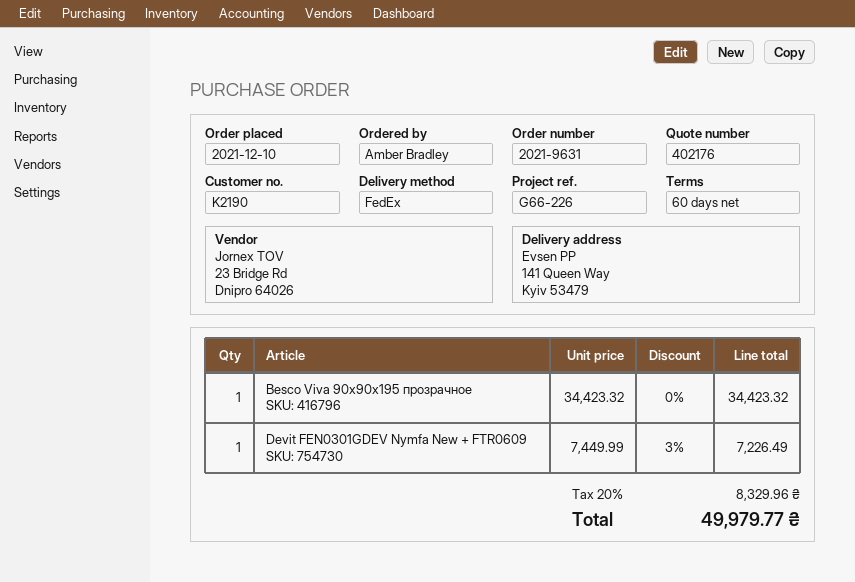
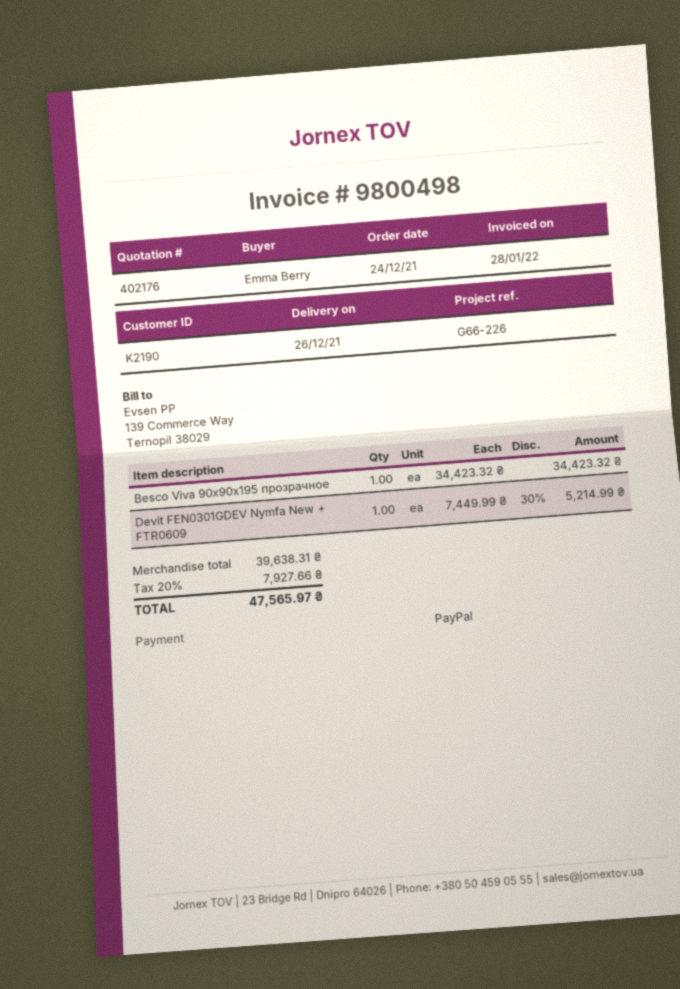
order date: 2021-12-10 -> 2021-12-24
ordered by: Amber Bradley -> Emma Berry
Devit FEN0301GDEV Nymfa New + FTR0609: 1 x 7449.99 - 3% = 7226.49 -> 1 x 7449.99 - 30% = 5214.99
tax: 20% = 8329.96 -> 20% = 7927.66
total: 49979.77 -> 47565.97

